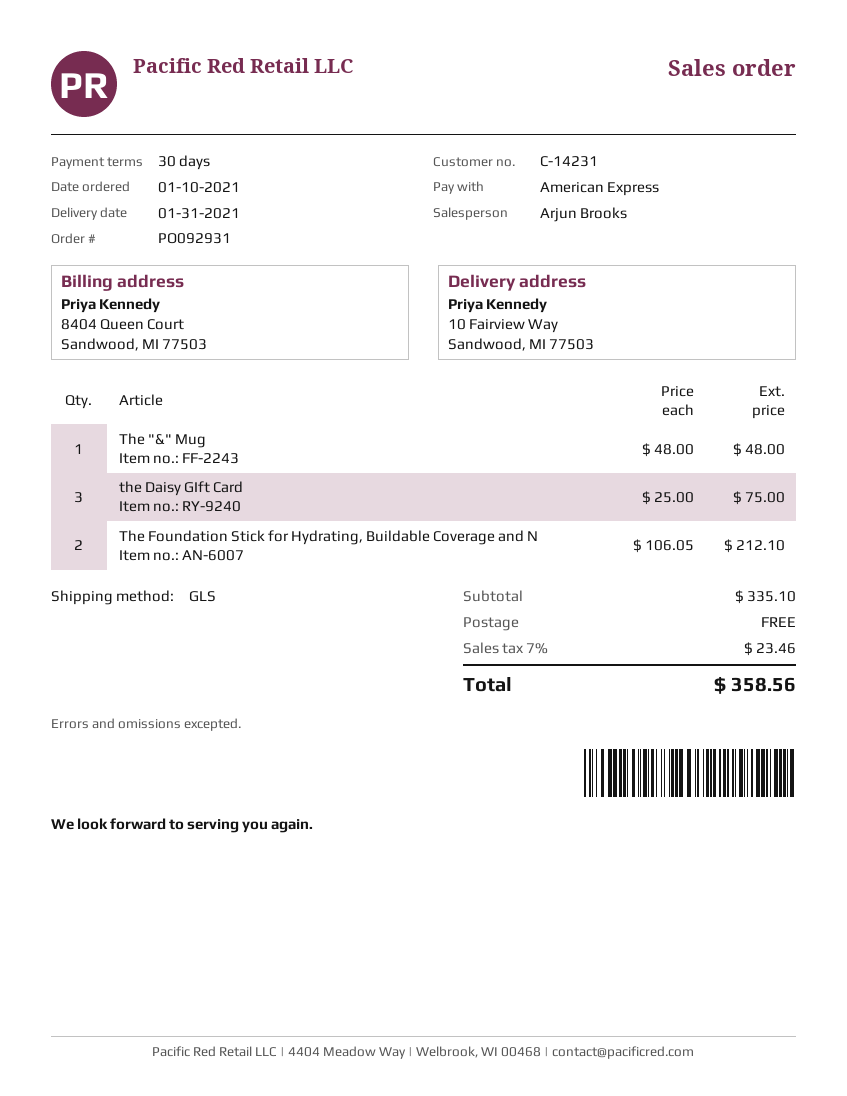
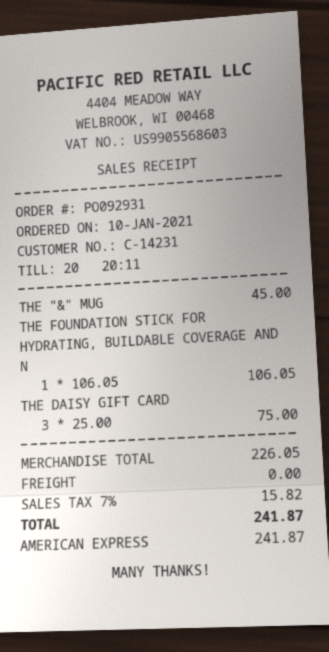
The "&" Mug: 1 x 48.00 = 48.00 -> 1 x 45.00 = 45.00
The Foundation Stick for Hydrating, Buildable Coverage and N: 2 x 106.05 = 212.10 -> 1 x 106.05 = 106.05
subtotal: 335.10 -> 226.05
tax: 7% = 23.46 -> 7% = 15.82
total: 358.56 -> 241.87

